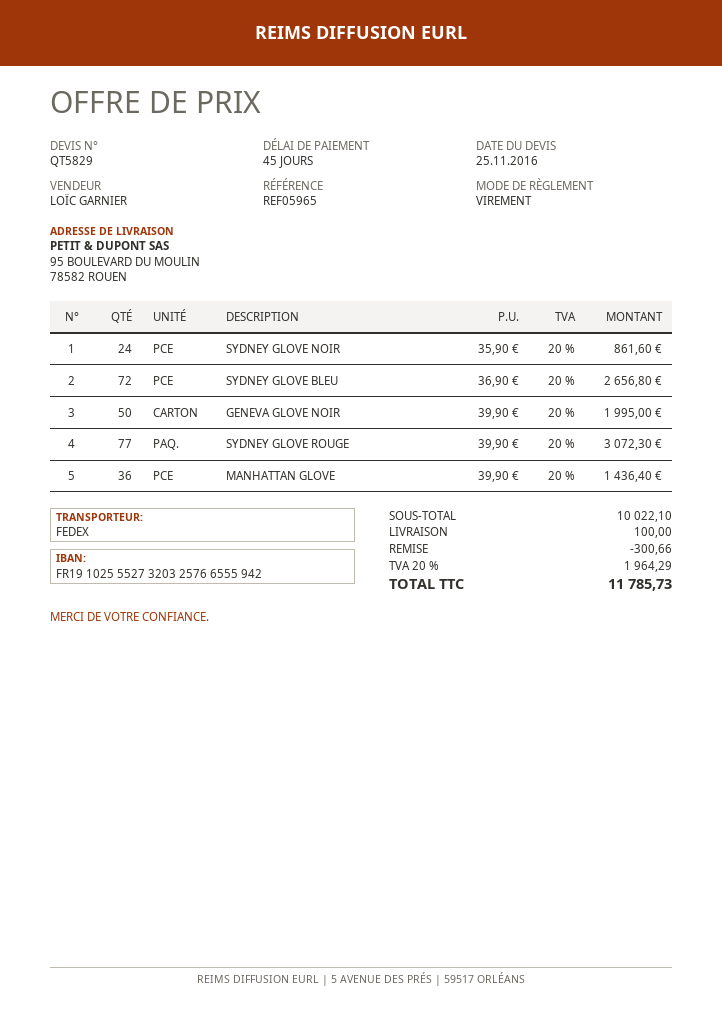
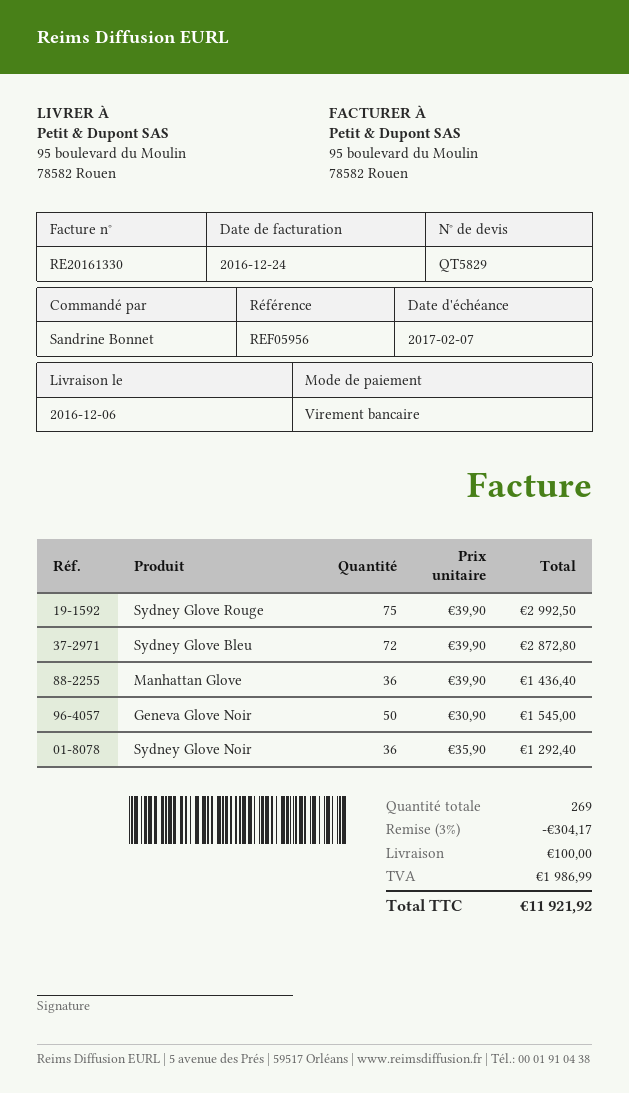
reference: REF05965 -> REF05956
SYDNEY GLOVE NOIR: 24 x 35.90 = 861.60 -> 36 x 35.90 = 1292.40
SYDNEY GLOVE BLEU: 72 x 36.90 = 2656.80 -> 72 x 39.90 = 2872.80
GENEVA GLOVE NOIR: 50 x 39.90 = 1995.00 -> 50 x 30.90 = 1545.00
SYDNEY GLOVE ROUGE: 77 x 39.90 = 3072.30 -> 75 x 39.90 = 2992.50
discount: 300.66 -> 304.17
tax: 1964.29 -> 1986.99
total: 11785.73 -> 11921.92

